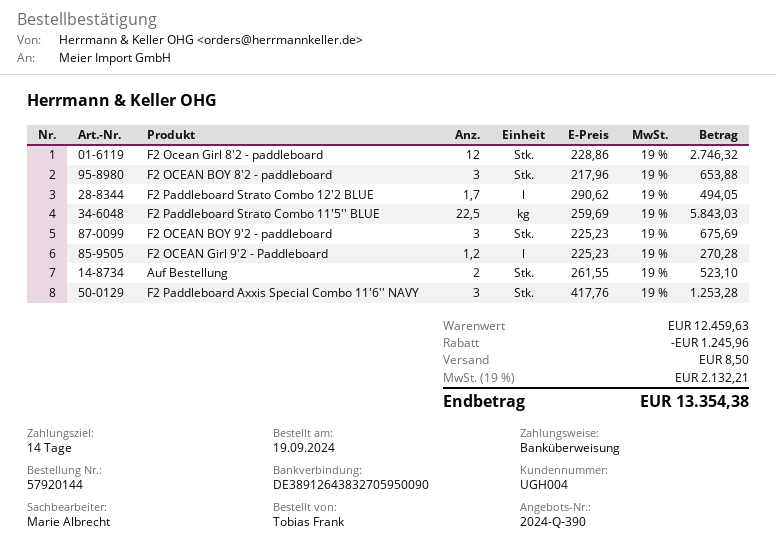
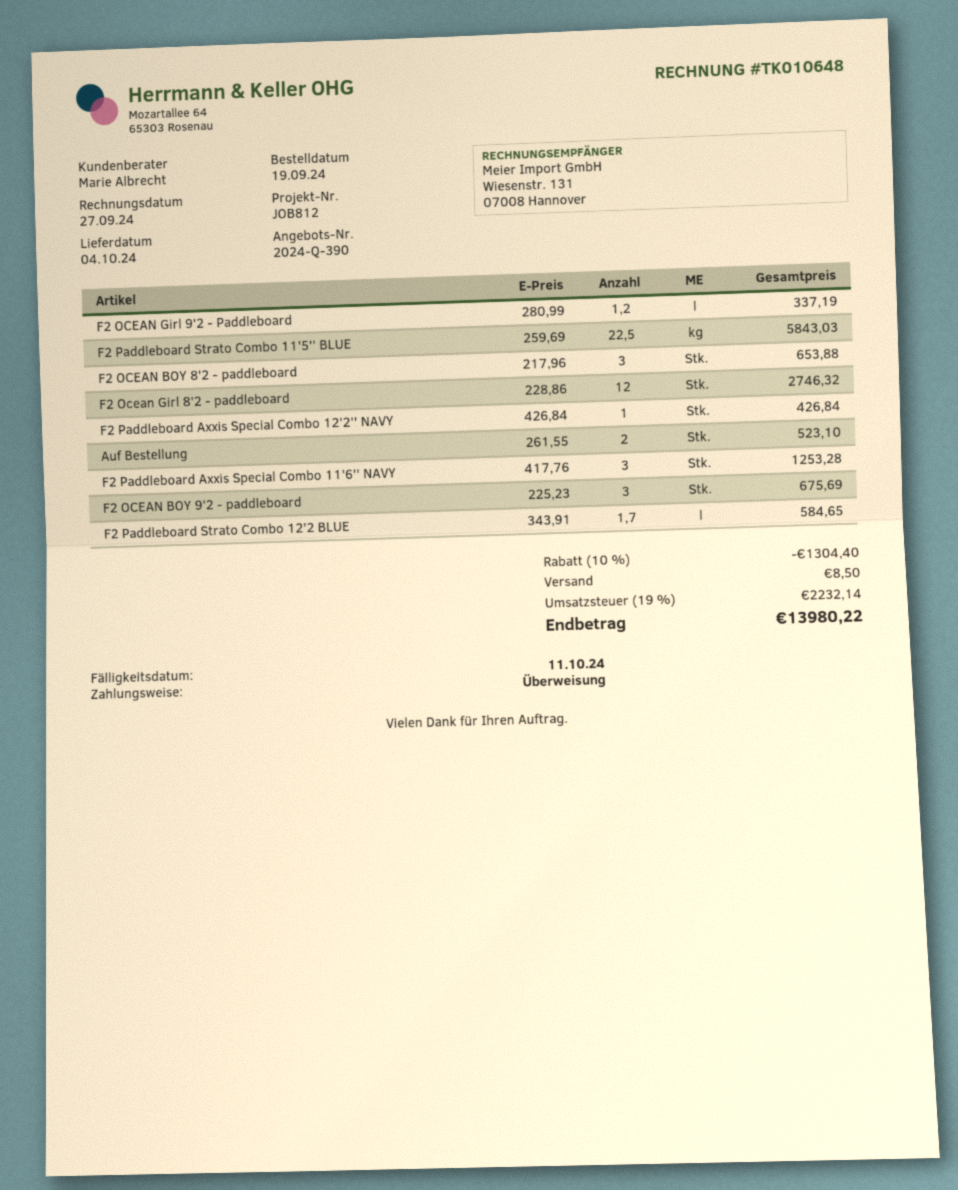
F2 Paddleboard Strato Combo 12'2 BLUE: 1.7 x 290.62 = 494.05 -> 1.7 x 343.91 = 584.65
F2 OCEAN Girl 9'2 - Paddleboard: 1.2 x 225.23 = 270.28 -> 1.2 x 280.99 = 337.19
F2 Paddleboard Axxis Special Combo 12'2'' NAVY: none -> 1 x 426.84 = 426.84
discount: 1245.96 -> 1304.40
tax: 19% = 2132.21 -> 19% = 2232.14
total: 13354.38 -> 13980.22

